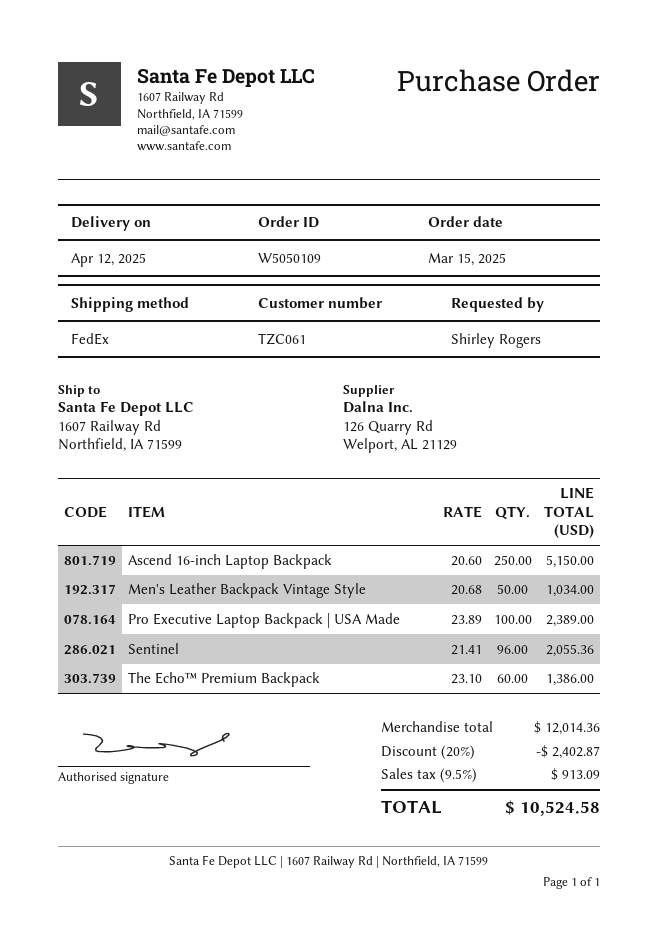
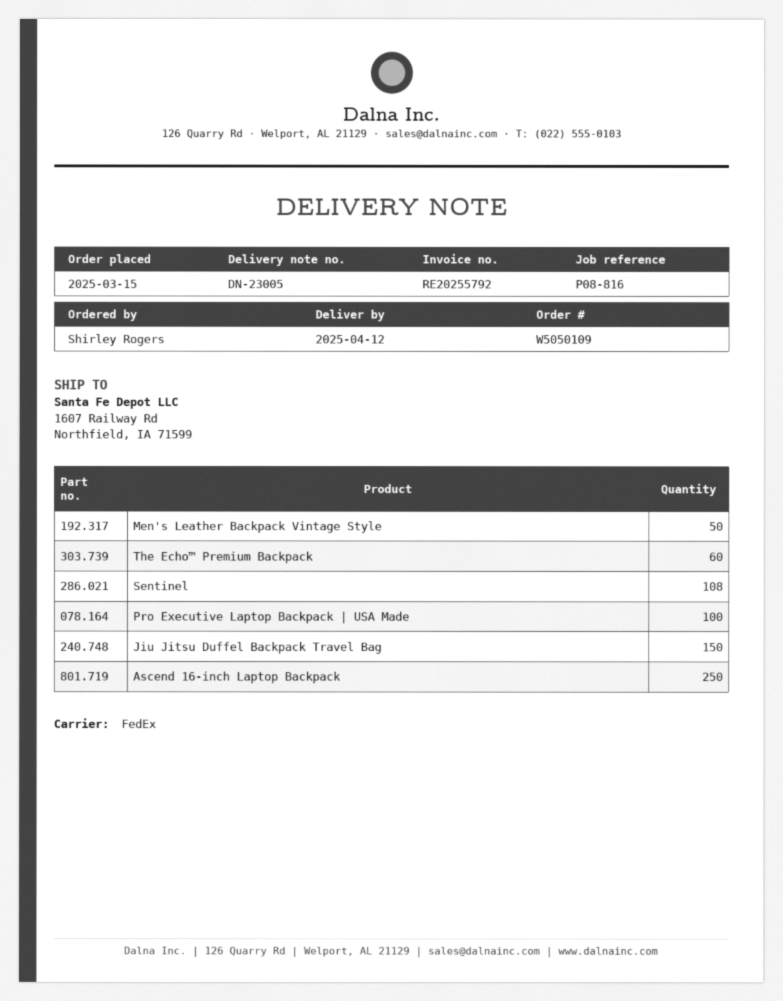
Sentinel: 96 -> 108
Jiu Jitsu Duffel Backpack Travel Bag: none -> 150

